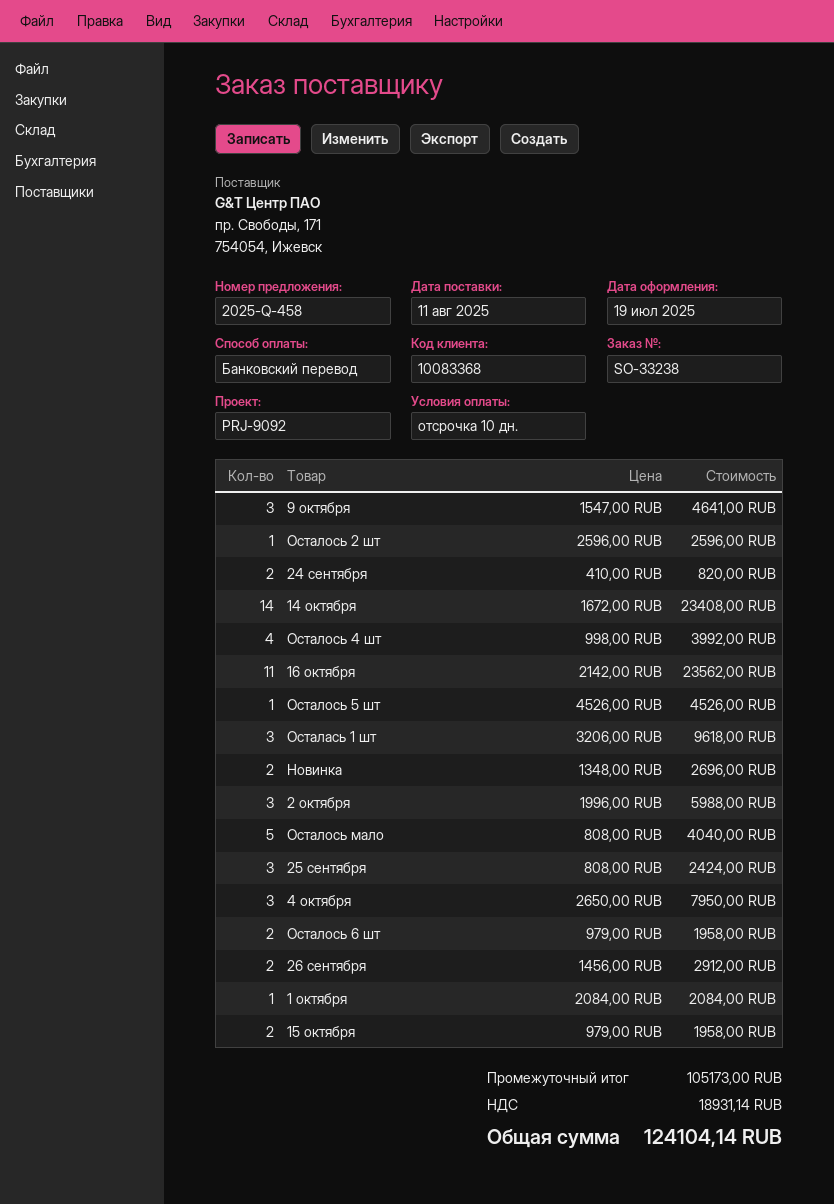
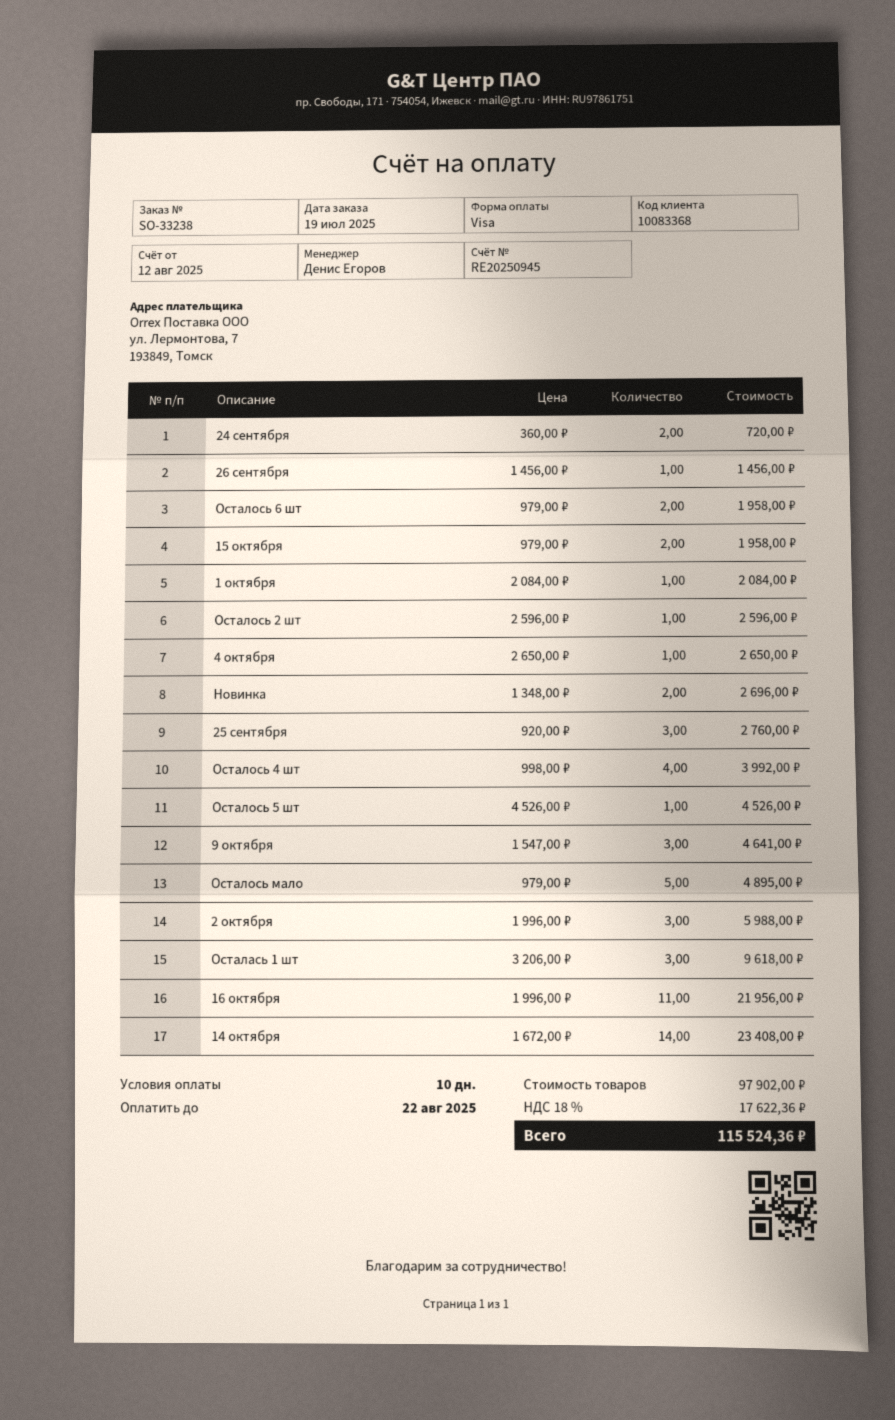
payment method: bank transfer -> Visa
24 сентября: 2 x 410.00 = 820.00 -> 2 x 360.00 = 720.00
16 октября: 11 x 2142.00 = 23562.00 -> 11 x 1996.00 = 21956.00
Осталось мало: 5 x 808.00 = 4040.00 -> 5 x 979.00 = 4895.00
25 сентября: 3 x 808.00 = 2424.00 -> 3 x 920.00 = 2760.00
4 октября: 3 x 2650.00 = 7950.00 -> 1 x 2650.00 = 2650.00
26 сентября: 2 x 1456.00 = 2912.00 -> 1 x 1456.00 = 1456.00
subtotal: 105173.00 -> 97902.00
tax: 18931.14 -> 17622.36
total: 124104.14 -> 115524.36

